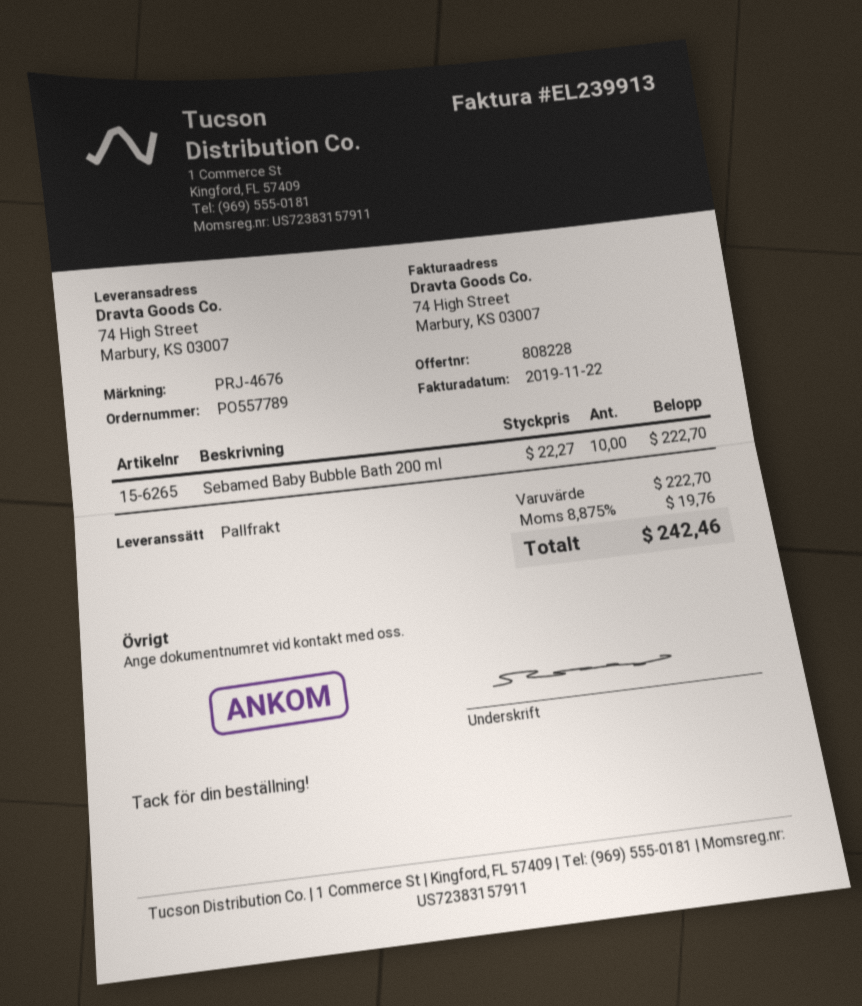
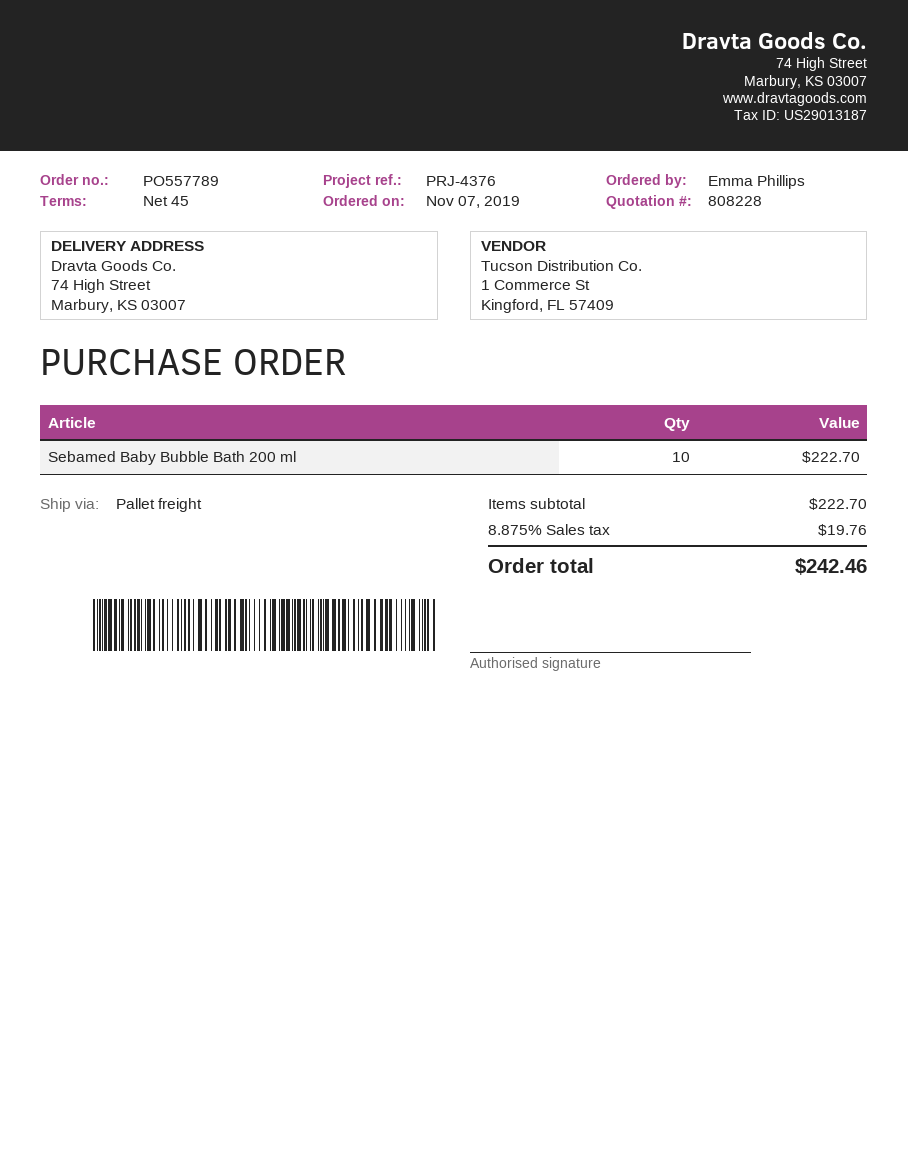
reference: PRJ-4676 -> PRJ-4376

